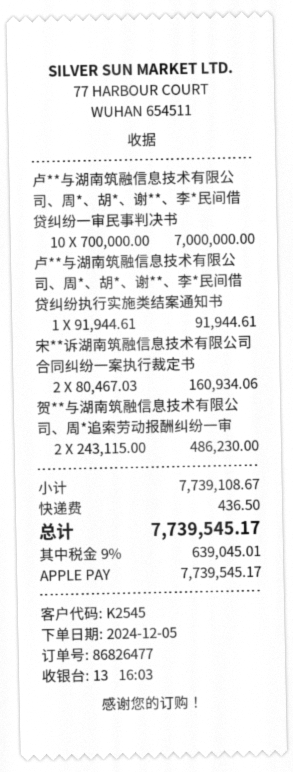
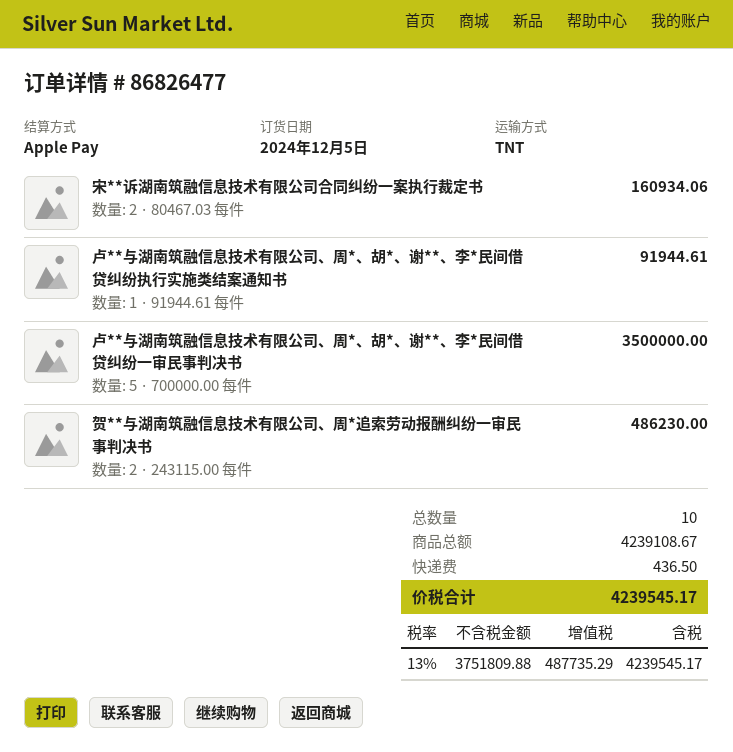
卢**与湖南筑融信息技术有限公司、周*、胡*、谢**、李*民间借贷纠纷一审民事判决书: 10 x 700000.00 = 7000000.00 -> 5 x 700000.00 = 3500000.00
subtotal: 7739108.67 -> 4239108.67
tax: 9% = 639045.01 -> 13% = 487735.29
total: 7739545.17 -> 4239545.17

